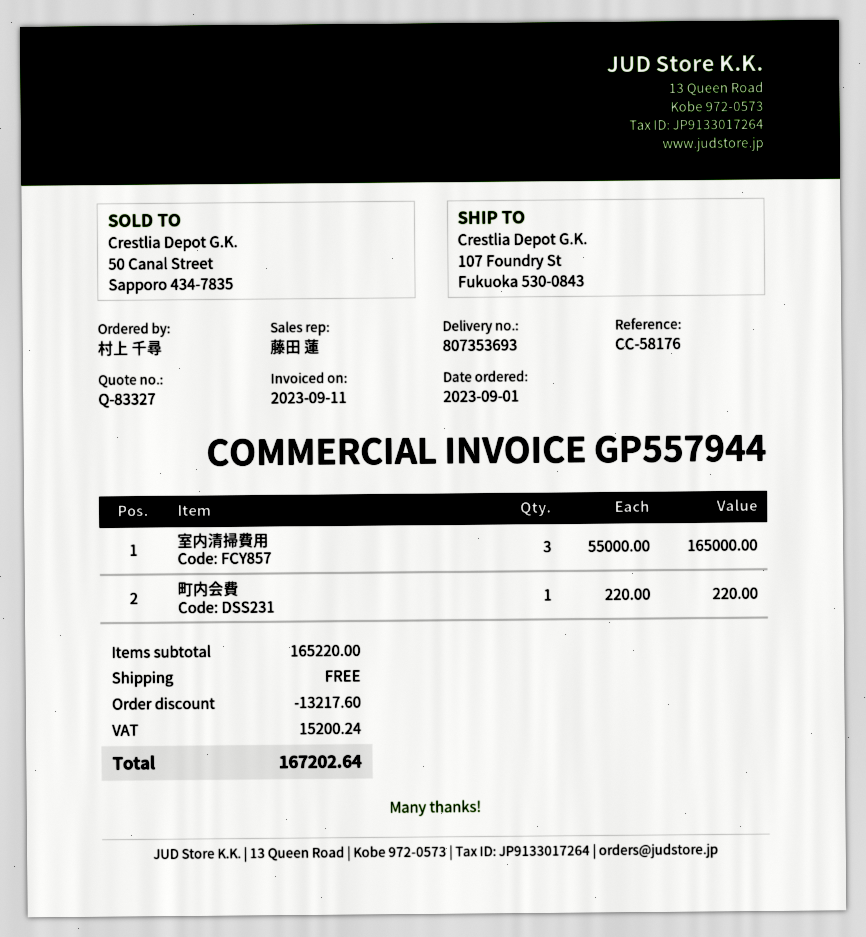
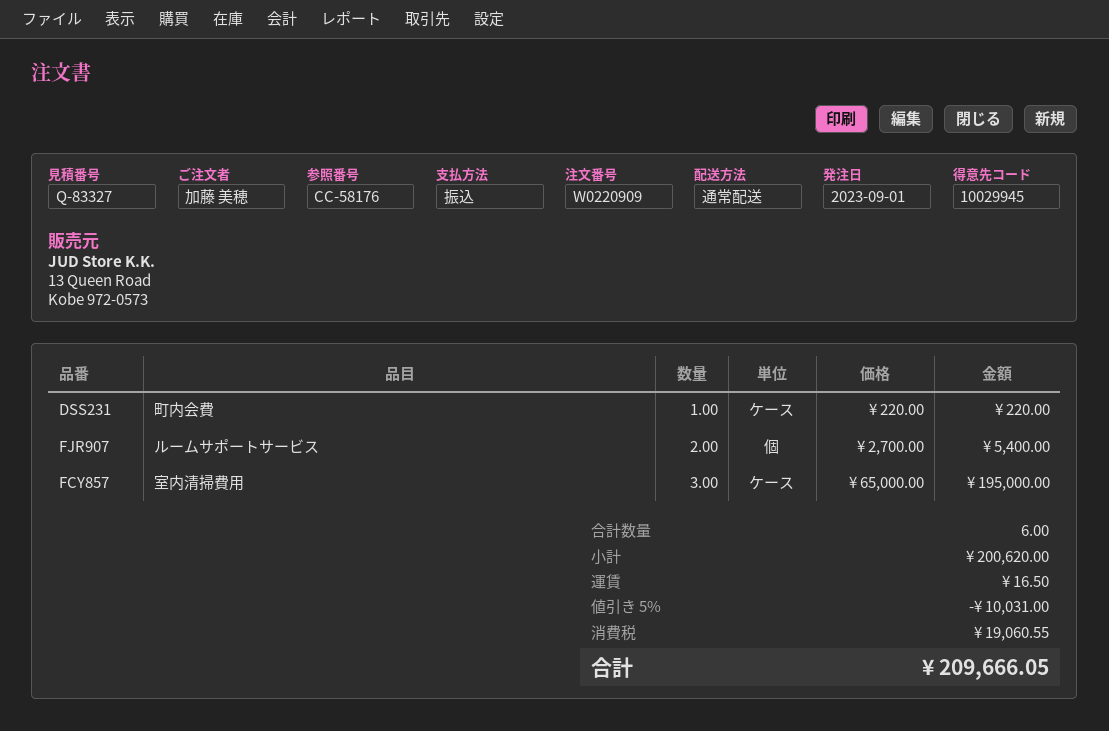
ordered by: 村上 千尋 -> 加藤 美穂
室内清掃費用: 3 x 55000.00 = 165000.00 -> 3 x 65000.00 = 195000.00
ルームサポートサービス: none -> 2 x 2700.00 = 5400.00
subtotal: 165220.00 -> 200620.00
discount: 13217.60 -> 10031.00
shipping: 0.00 -> 16.50
tax: 15200.24 -> 19060.55
total: 167202.64 -> 209666.05

